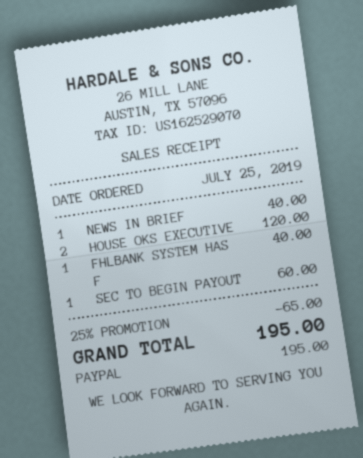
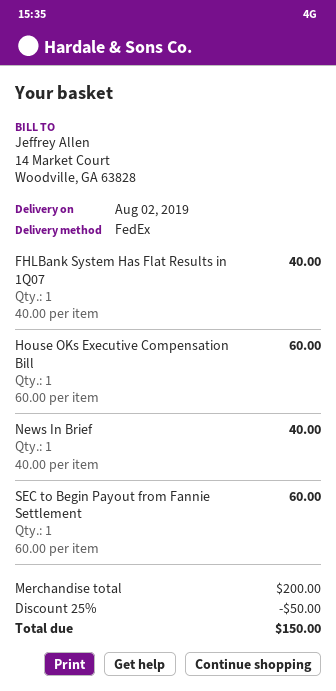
HOUSE OKS EXECUTIVE: 2 for 120.00 -> 1 for 60.00
discount: 25% = 65.00 -> 25% = 50.00
total: 195.00 -> 150.00

